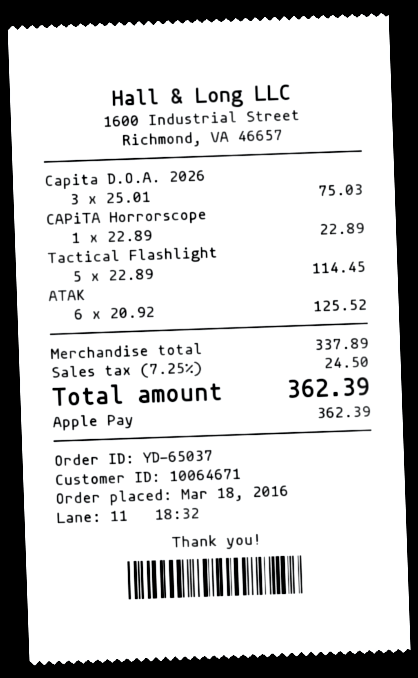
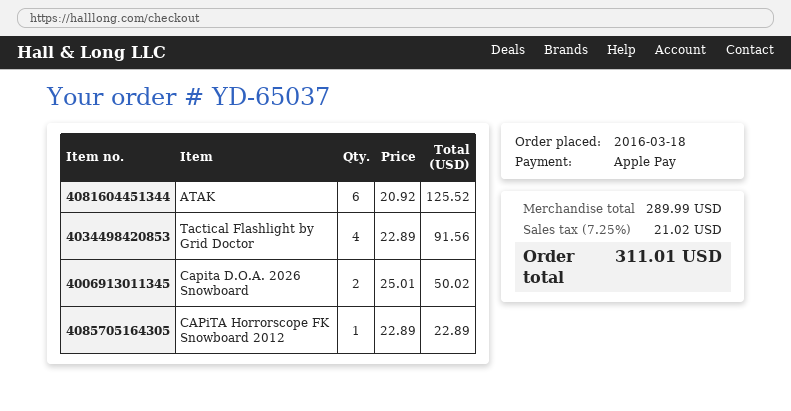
Capita D.O.A. 2026: 3 x 25.01 = 75.03 -> 2 x 25.01 = 50.02
Tactical Flashlight: 5 x 22.89 = 114.45 -> 4 x 22.89 = 91.56
subtotal: 337.89 -> 289.99
tax: 7.25% = 24.50 -> 7.25% = 21.02
total: 362.39 -> 311.01

